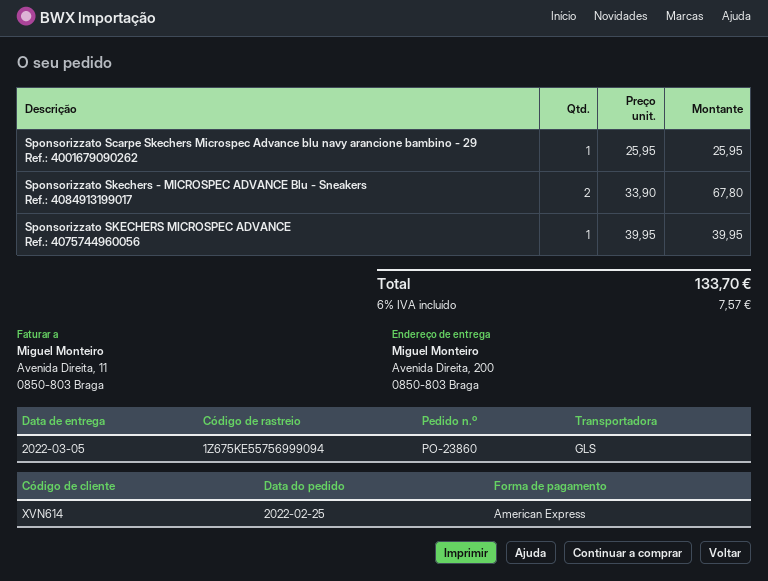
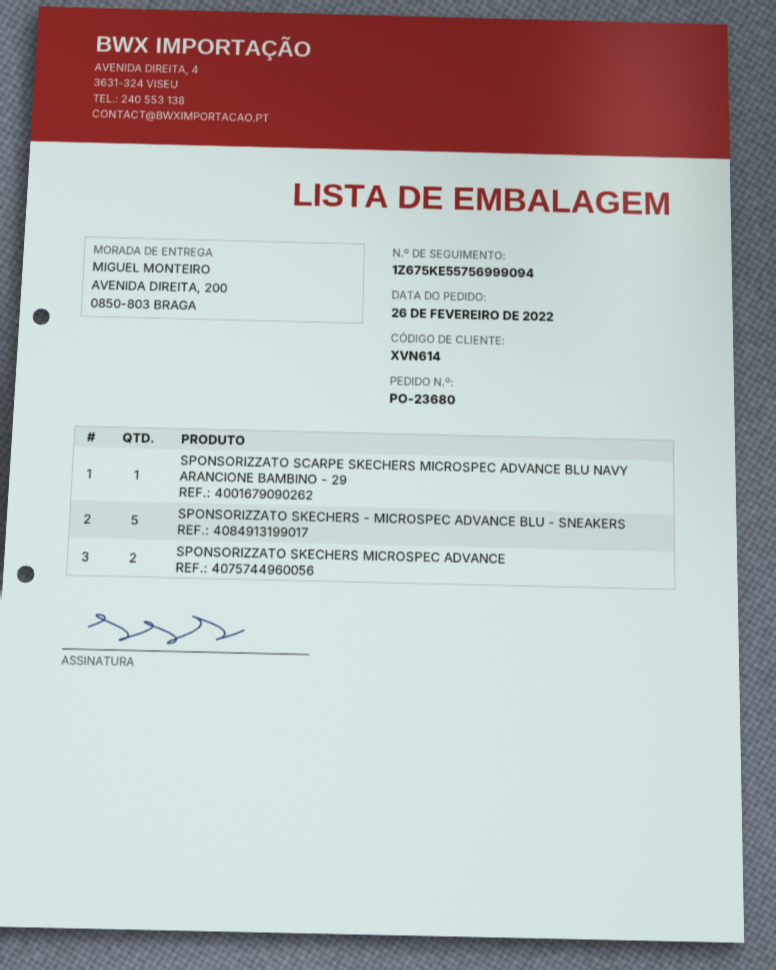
order number: PO-23860 -> PO-23680
order date: 2022-02-25 -> 2022-02-26
Sponsorizzato Skechers - MICROSPEC ADVANCE Blu - Sneakers: 2 -> 5
Sponsorizzato SKECHERS MICROSPEC ADVANCE: 1 -> 2

